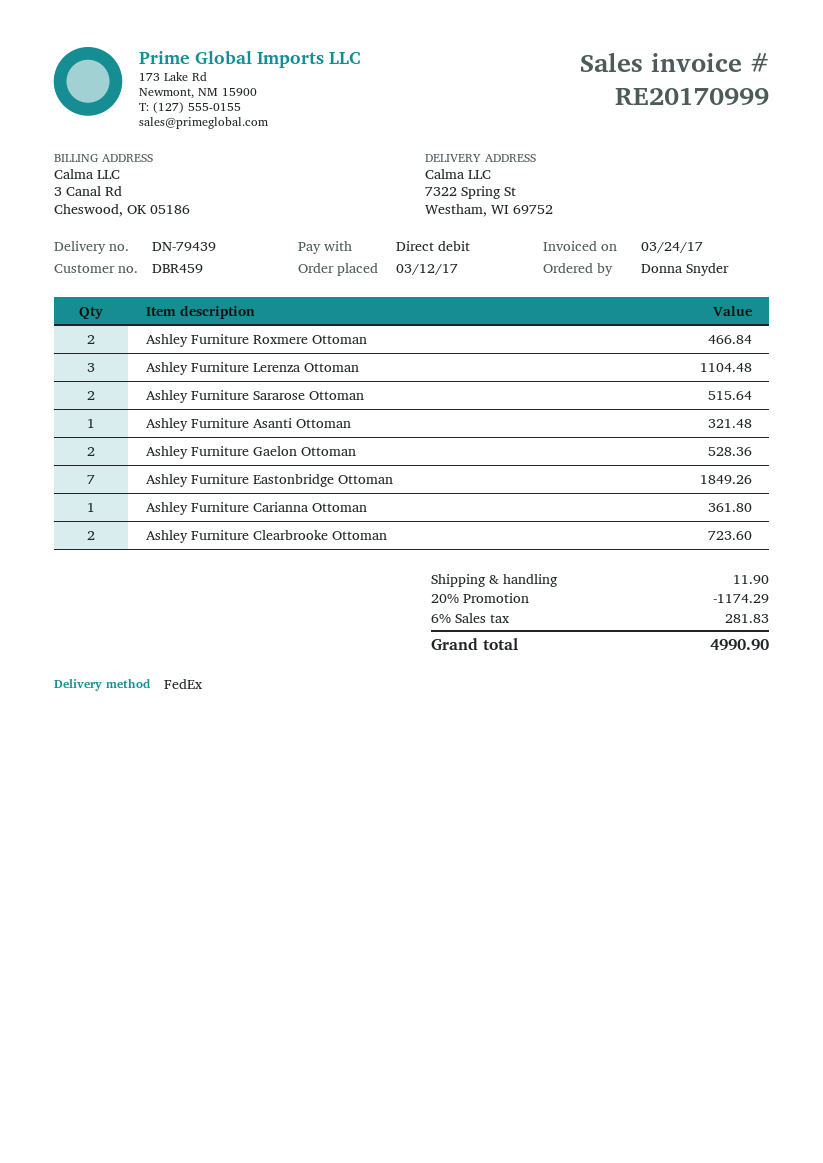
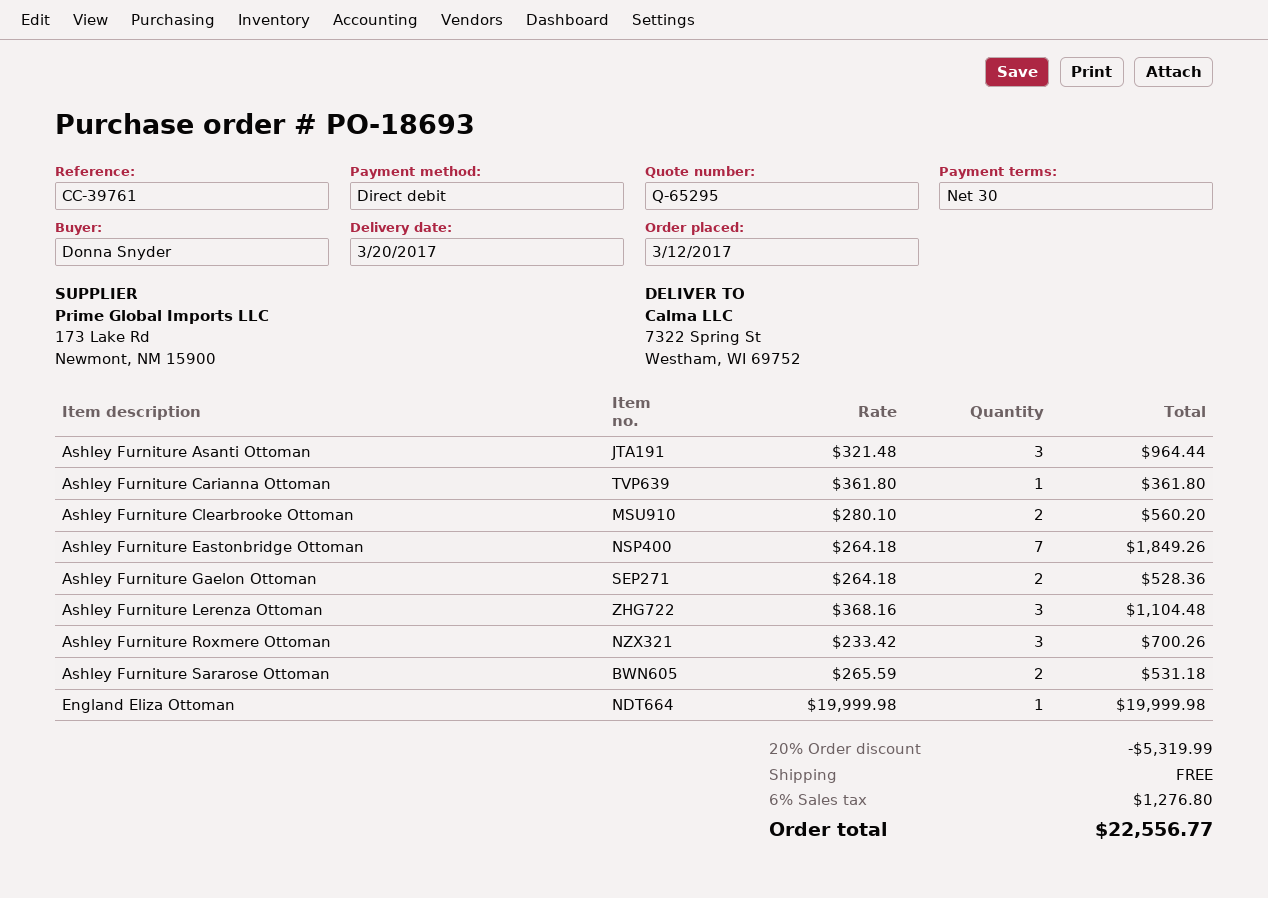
Ashley Furniture Roxmere Ottoman: 2 for 466.84 -> 3 for 700.26
Ashley Furniture Sararose Ottoman: 2 for 515.64 -> 2 for 531.18
Ashley Furniture Asanti Ottoman: 1 for 321.48 -> 3 for 964.44
Ashley Furniture Clearbrooke Ottoman: 2 for 723.60 -> 2 for 560.20
England Eliza Ottoman: none -> 1 for 19999.98
discount: 20% = 1174.29 -> 20% = 5319.99
shipping: 11.90 -> 0.00
tax: 6% = 281.83 -> 6% = 1276.80
total: 4990.90 -> 22556.77

